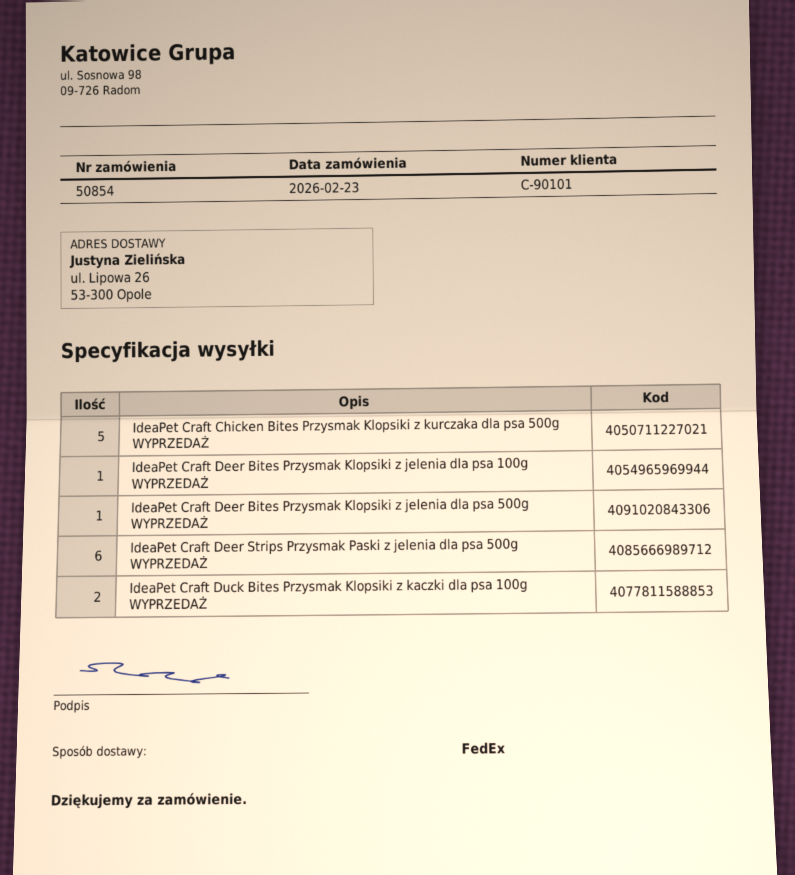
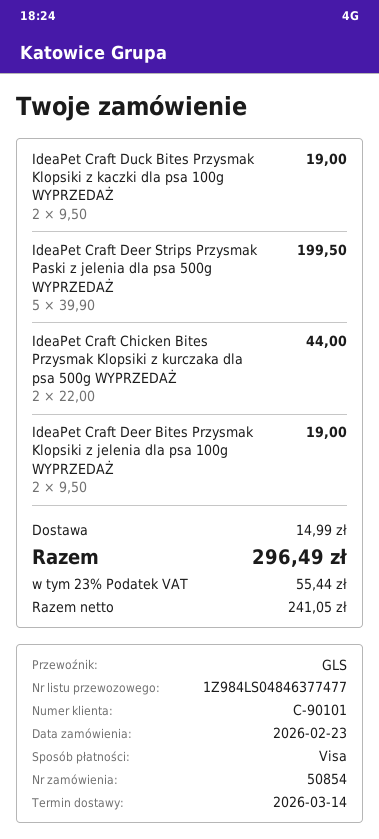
shipping method: FedEx -> GLS
IdeaPet Craft Chicken Bites Przysmak Klopsiki z kurczaka dla psa 500g WYPRZEDAŻ: 5 -> 2
IdeaPet Craft Deer Bites Przysmak Klopsiki z jelenia dla psa 100g WYPRZEDAŻ: 1 -> 2
IdeaPet Craft Deer Bites Przysmak Klopsiki z jelenia dla psa 500g WYPRZEDAŻ: 1 -> none
IdeaPet Craft Deer Strips Przysmak Paski z jelenia dla psa 500g WYPRZEDAŻ: 6 -> 5

